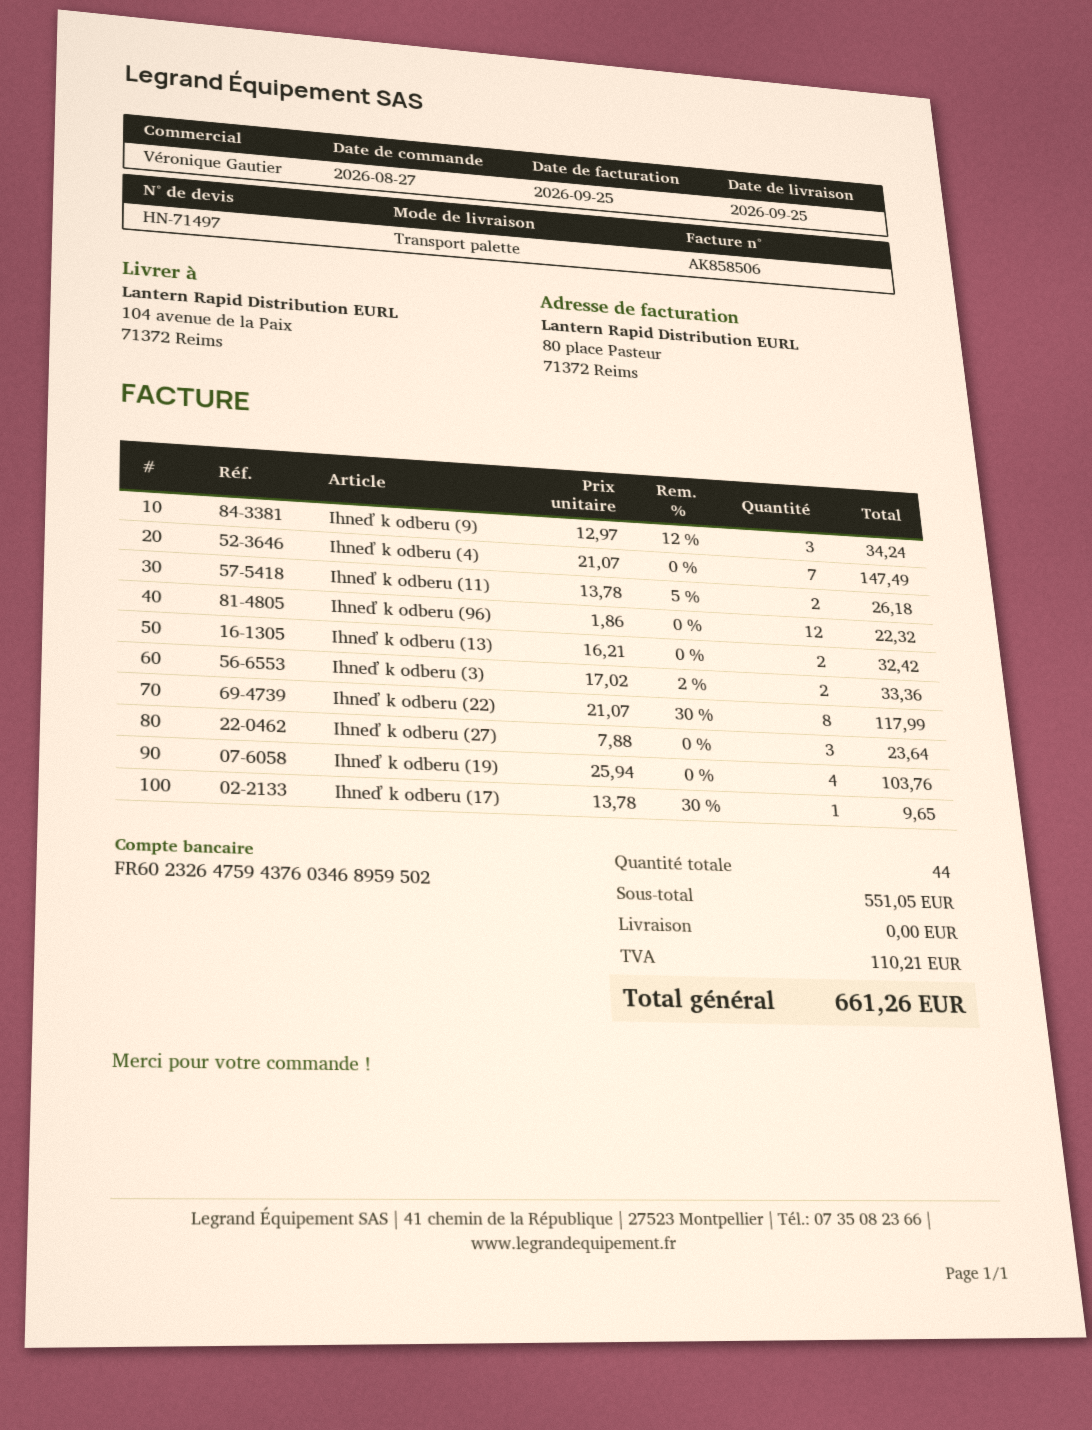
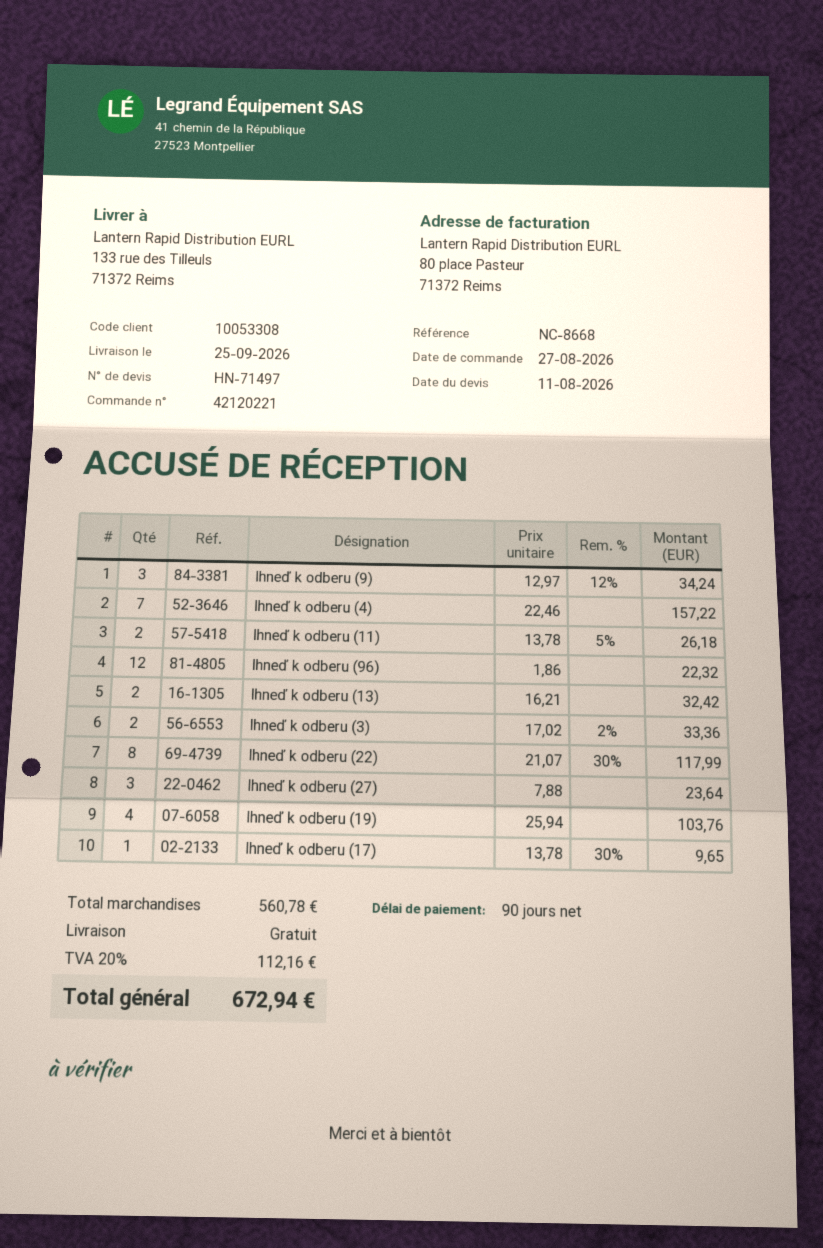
ship to: 104 avenue de la Paix, 71372 Reims -> 133 rue des Tilleuls, 71372 Reims
Ihneď k odberu (4): 7 x 21.07 = 147.49 -> 7 x 22.46 = 157.22
subtotal: 551.05 -> 560.78
tax: 110.21 -> 112.16
total: 661.26 -> 672.94

